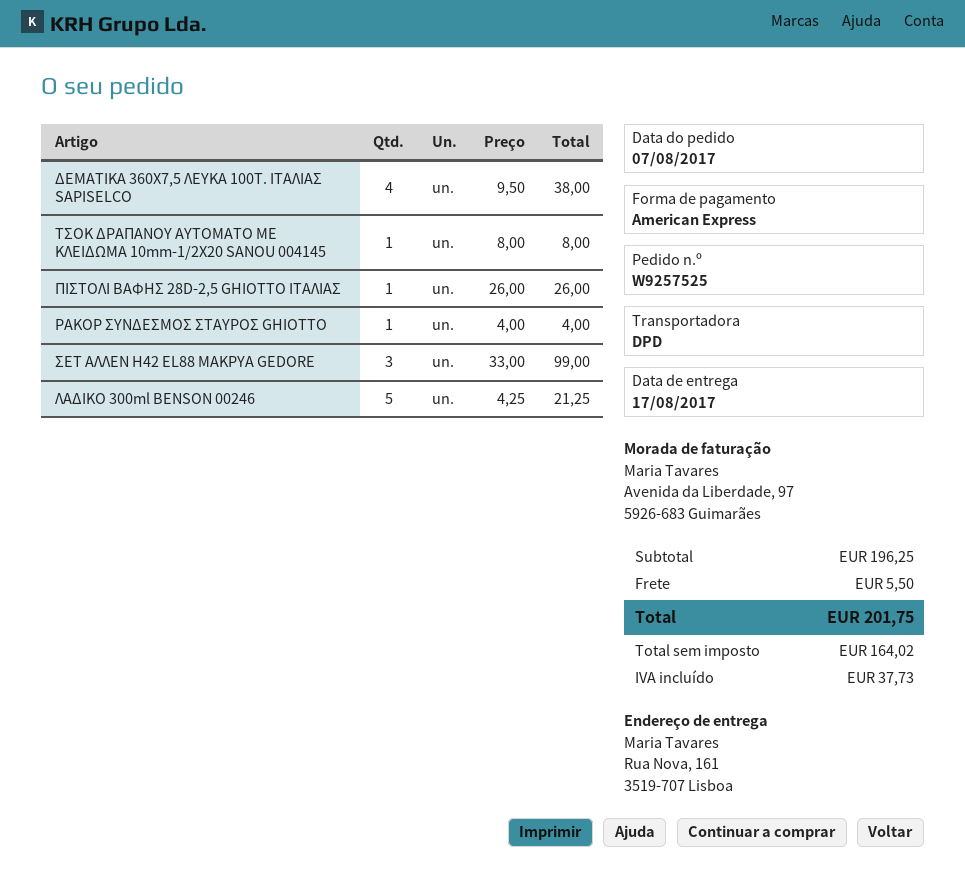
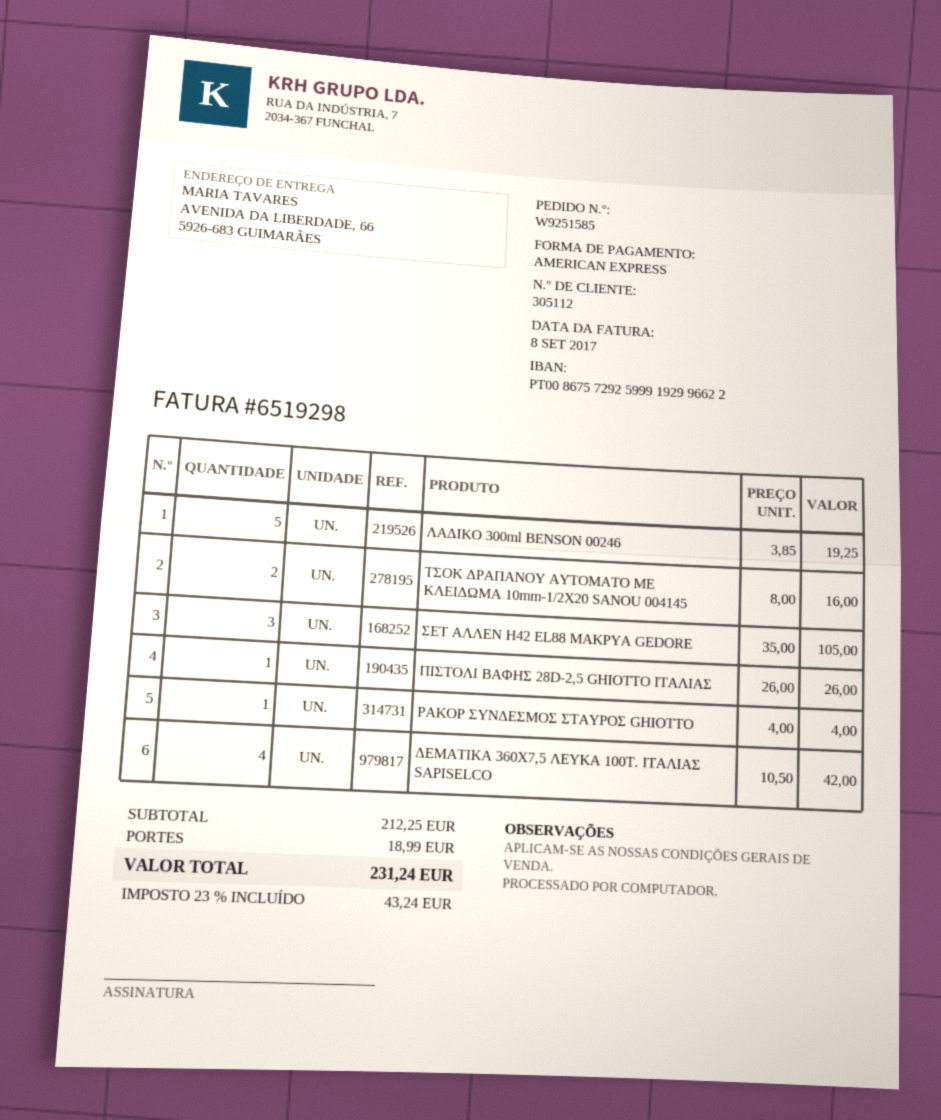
order number: W9257525 -> W9251585
ship to: Rua Nova, 161, 3519-707 Lisboa -> AVENIDA DA LIBERDADE, 66, 5926-683 GUIMARÃES
ΔΕΜΑΤΙΚΑ 360Χ7,5 ΛΕΥΚΑ 100Τ. ΙΤΑΛΙΑΣ SAPISELCO: 4 x 9.50 = 38.00 -> 4 x 10.50 = 42.00
ΤΣΟΚ ΔΡΑΠΑΝΟΥ ΑΥΤΟΜΑΤΟ ΜΕ ΚΛΕΙΔΩΜΑ 10mm-1/2Χ20 SANOU 004145: 1 x 8.00 = 8.00 -> 2 x 8.00 = 16.00
ΣΕΤ ΑΛΛΕΝ Η42 ΕL88 ΜΑΚΡΥΑ GEDORE: 3 x 33.00 = 99.00 -> 3 x 35.00 = 105.00
ΛΑΔΙΚΟ 300ml BENSON 00246: 5 x 4.25 = 21.25 -> 5 x 3.85 = 19.25
subtotal: 196.25 -> 212.25
shipping: 5.50 -> 18.99
tax: 37.73 -> 43.24
total: 201.75 -> 231.24

